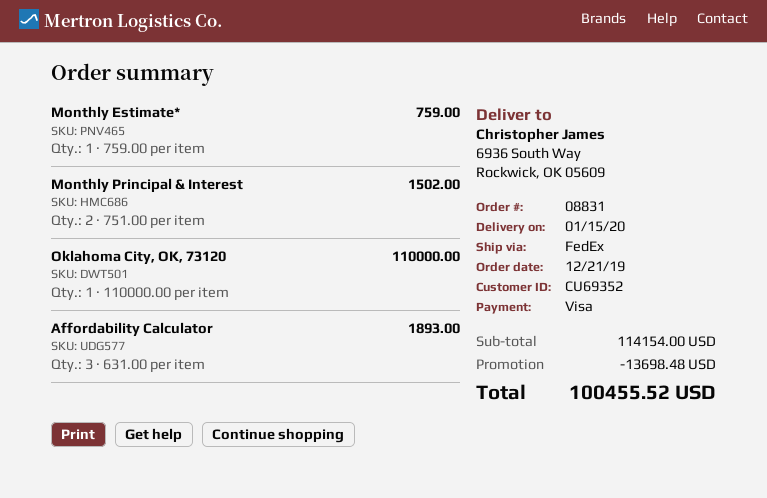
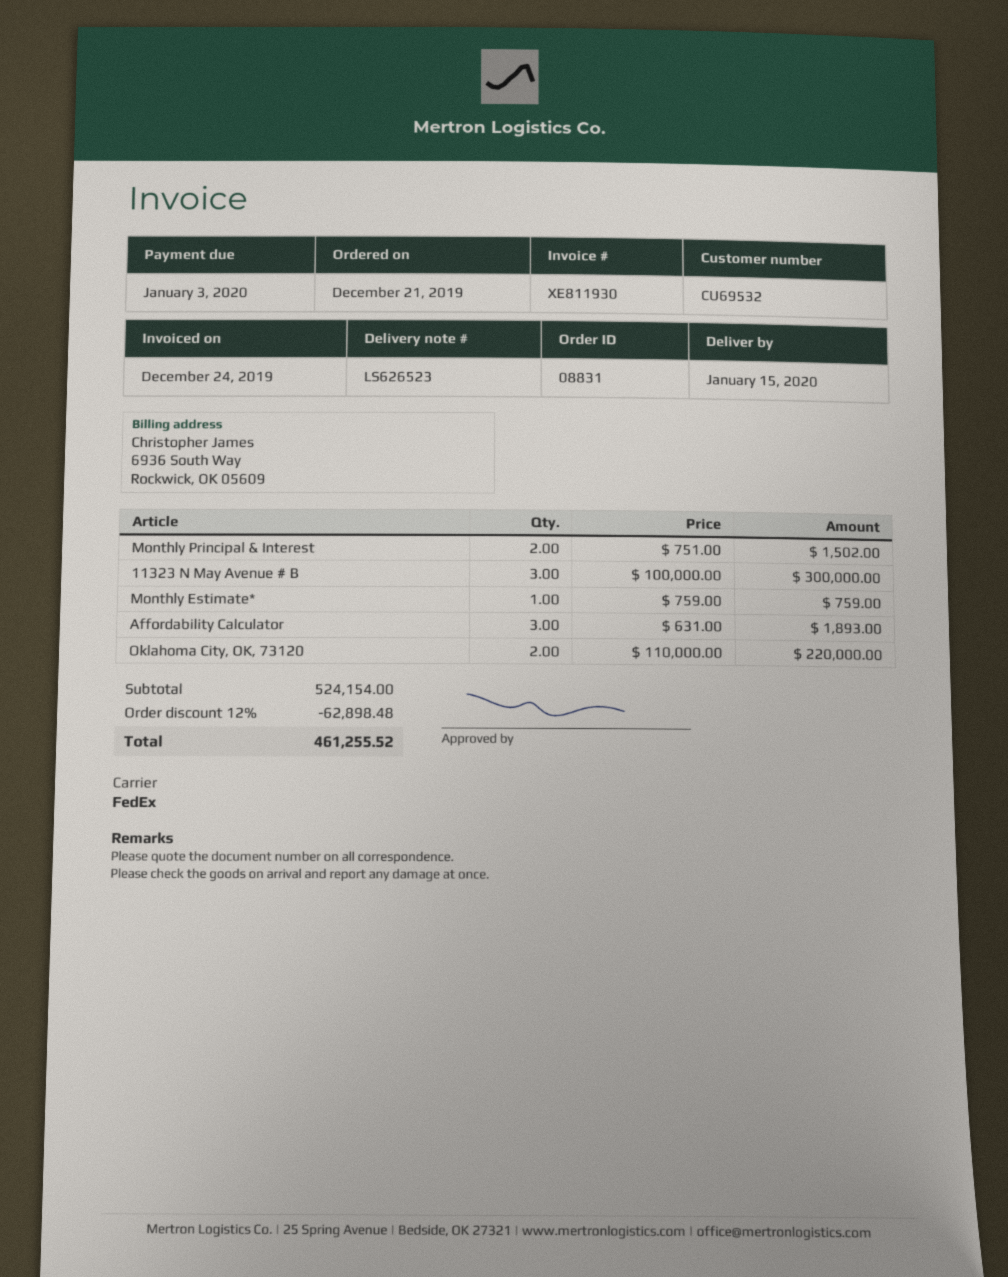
customer number: CU69352 -> CU69532
Oklahoma City, OK, 73120: 1 x 110000.00 = 110000.00 -> 2 x 110000.00 = 220000.00
11323 N May Avenue # B: none -> 3 x 100000.00 = 300000.00
subtotal: 114154.00 -> 524154.00
discount: 13698.48 -> 62898.48
total: 100455.52 -> 461255.52

